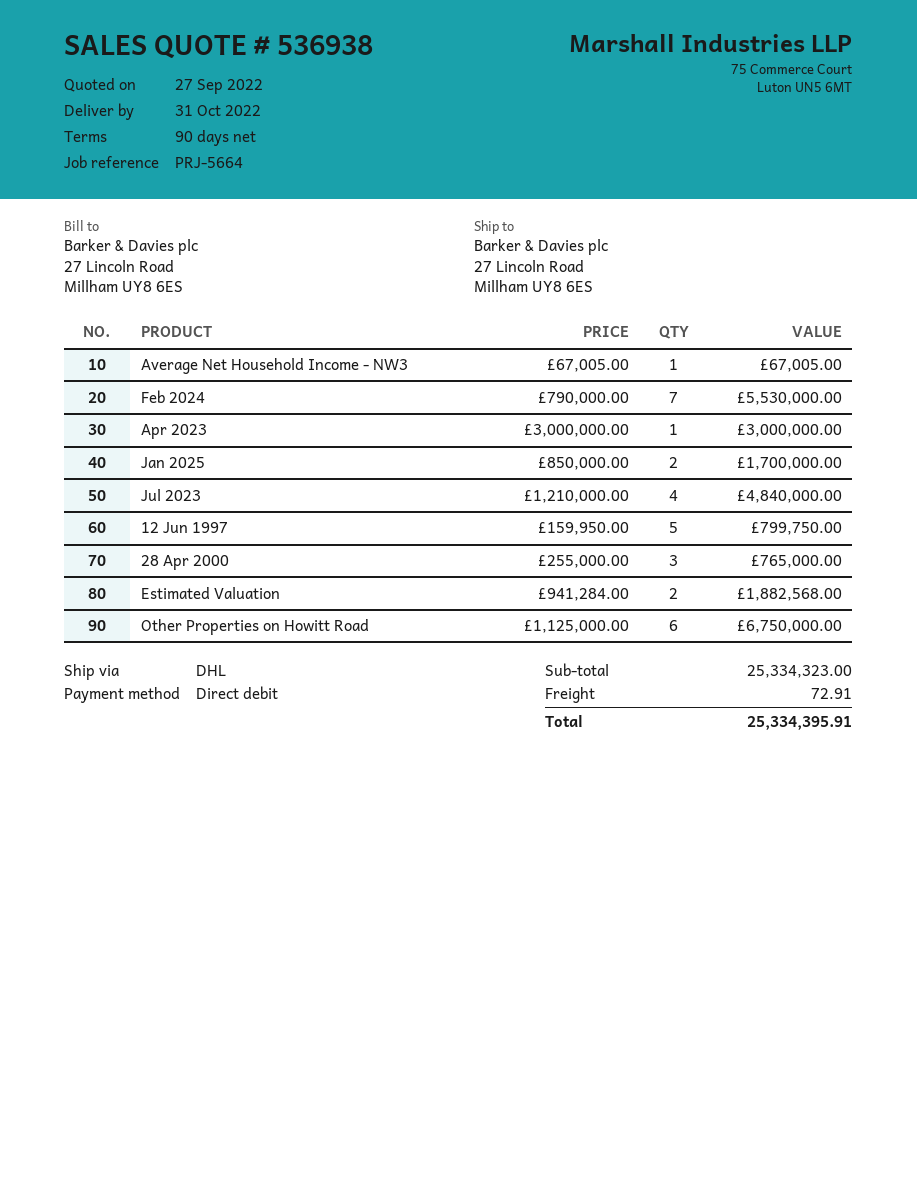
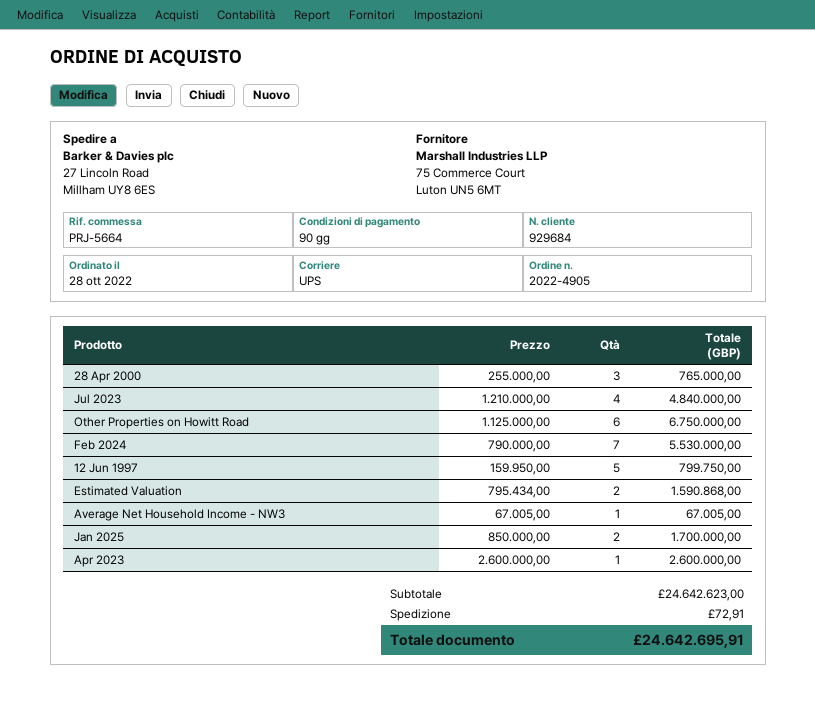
shipping method: DHL -> UPS
Apr 2023: 1 x 3000000.00 = 3000000.00 -> 1 x 2600000.00 = 2600000.00
Estimated Valuation: 2 x 941284.00 = 1882568.00 -> 2 x 795434.00 = 1590868.00
subtotal: 25334323.00 -> 24642623.00
total: 25334395.91 -> 24642695.91

